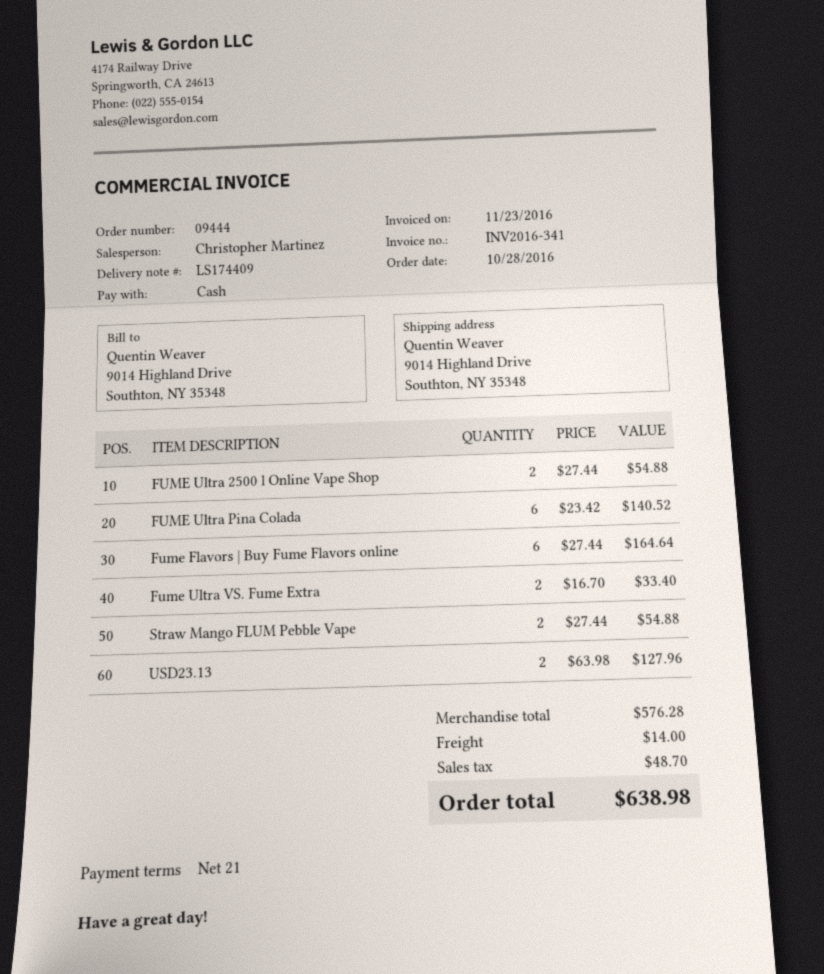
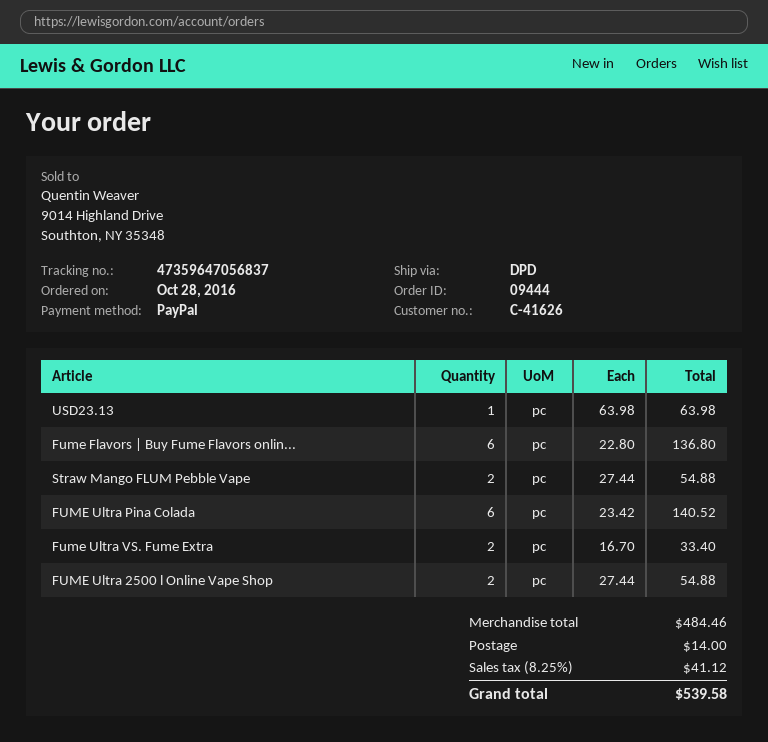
payment method: cash -> PayPal
Fume Flavors | Buy Fume Flavors online: 6 x 27.44 = 164.64 -> 6 x 22.80 = 136.80
USD23.13: 2 x 63.98 = 127.96 -> 1 x 63.98 = 63.98
subtotal: 576.28 -> 484.46
tax: 48.70 -> 41.12
total: 638.98 -> 539.58

